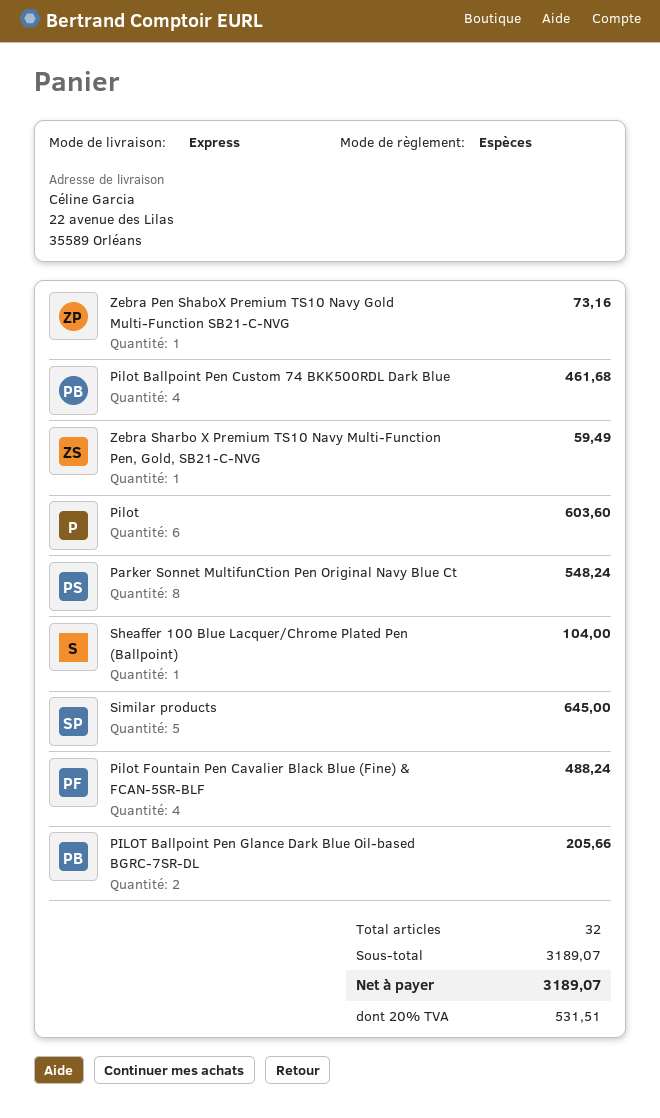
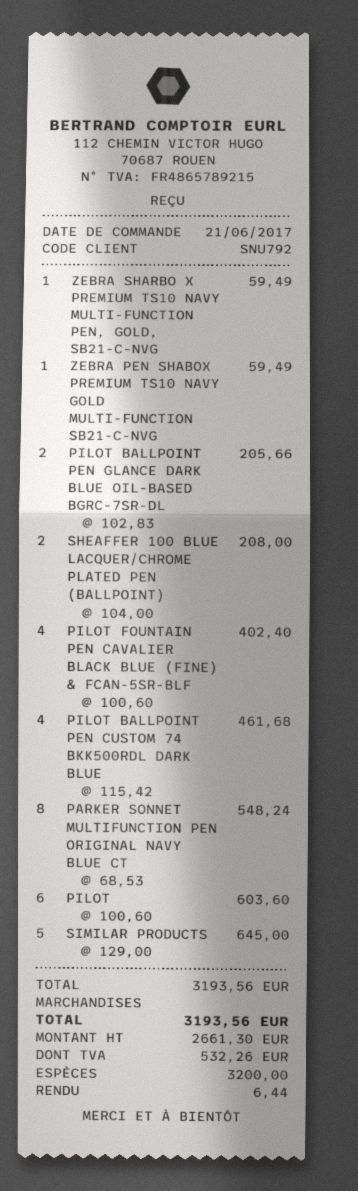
Zebra Pen ShaboX Premium TS10 Navy Gold Multi-Function SB21-C-NVG: 1 for 73.16 -> 1 for 59.49
Sheaffer 100 Blue Lacquer/Chrome Plated Pen (Ballpoint): 1 for 104.00 -> 2 for 208.00
Pilot Fountain Pen Cavalier Black Blue (Fine) & FCAN-5SR-BLF: 4 for 488.24 -> 4 for 402.40
subtotal: 3189.07 -> 3193.56
tax: 531.51 -> 532.26
total: 3189.07 -> 3193.56

